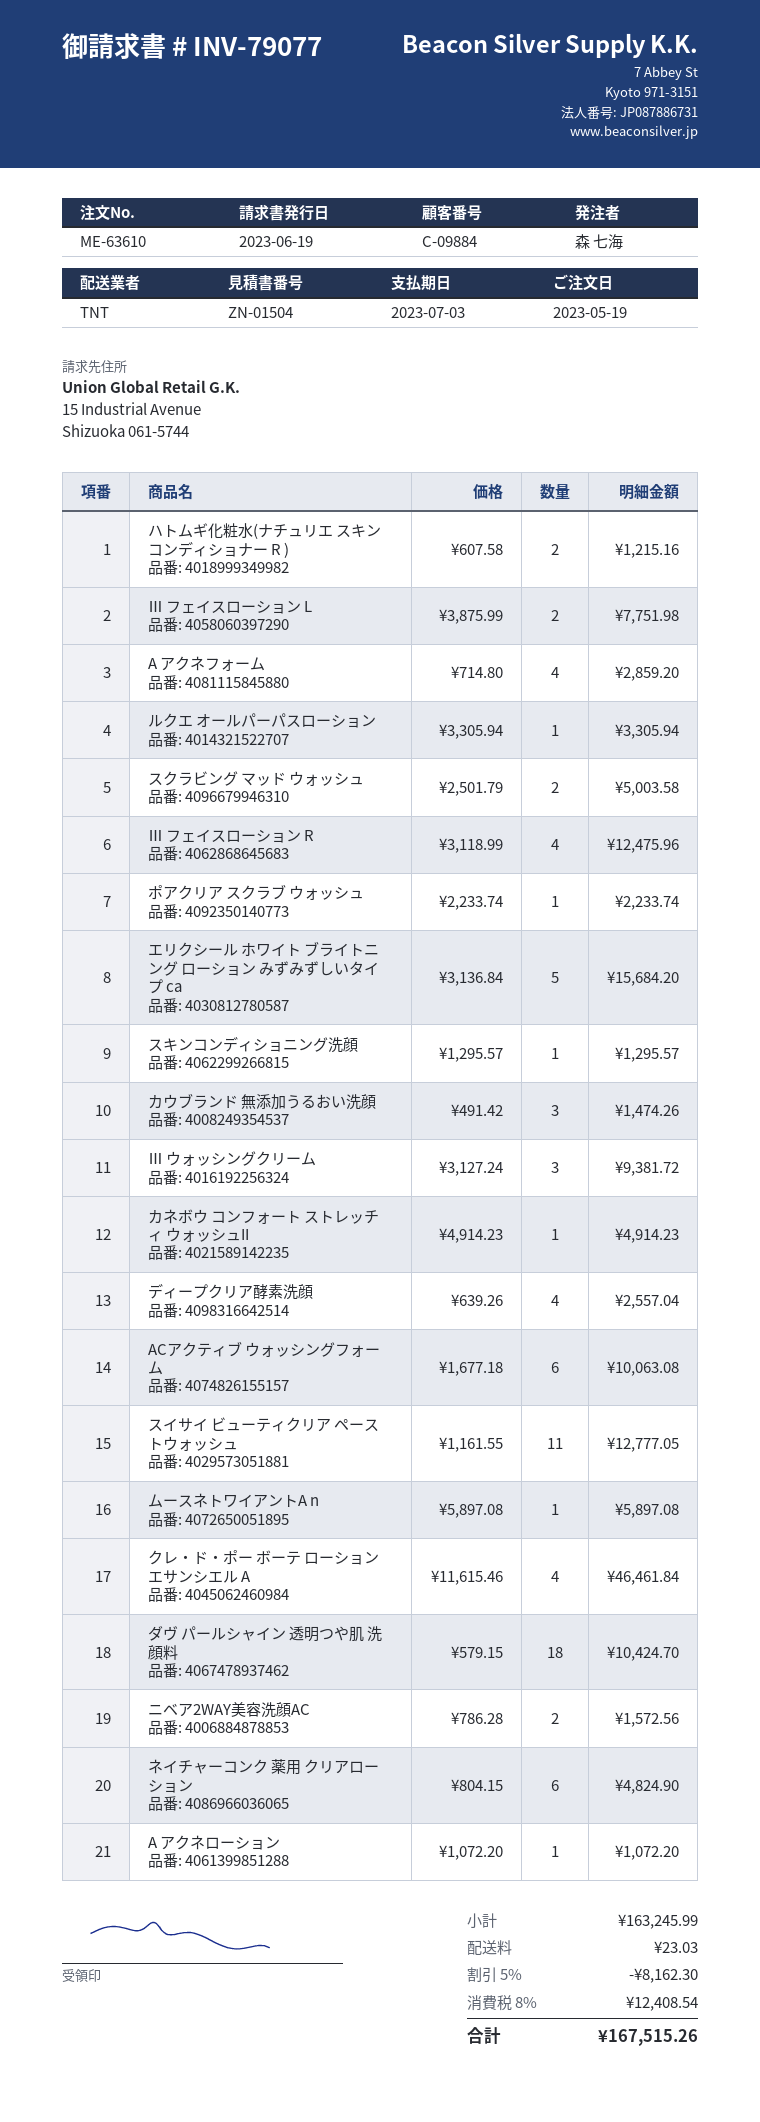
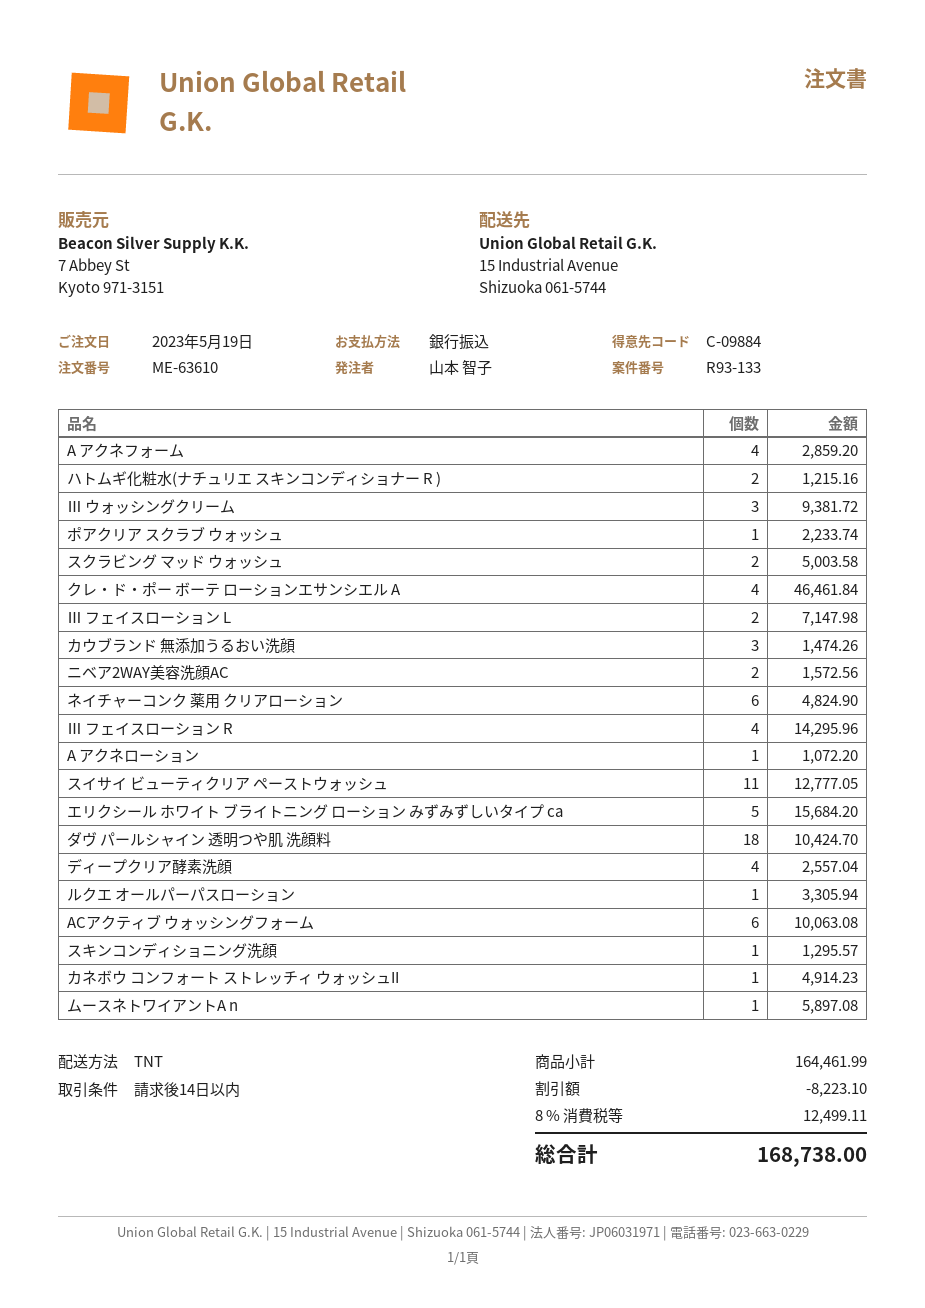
ordered by: 森 七海 -> 山本 智子
Ⅲ フェイスローション L: 2 for 7751.98 -> 2 for 7147.98
Ⅲ フェイスローション R: 4 for 12475.96 -> 4 for 14295.96
subtotal: 163245.99 -> 164461.99
discount: 8162.30 -> 8223.10
shipping: 23.03 -> none
tax: 8% = 12408.54 -> 8% = 12499.11
total: 167515.26 -> 168738.00

